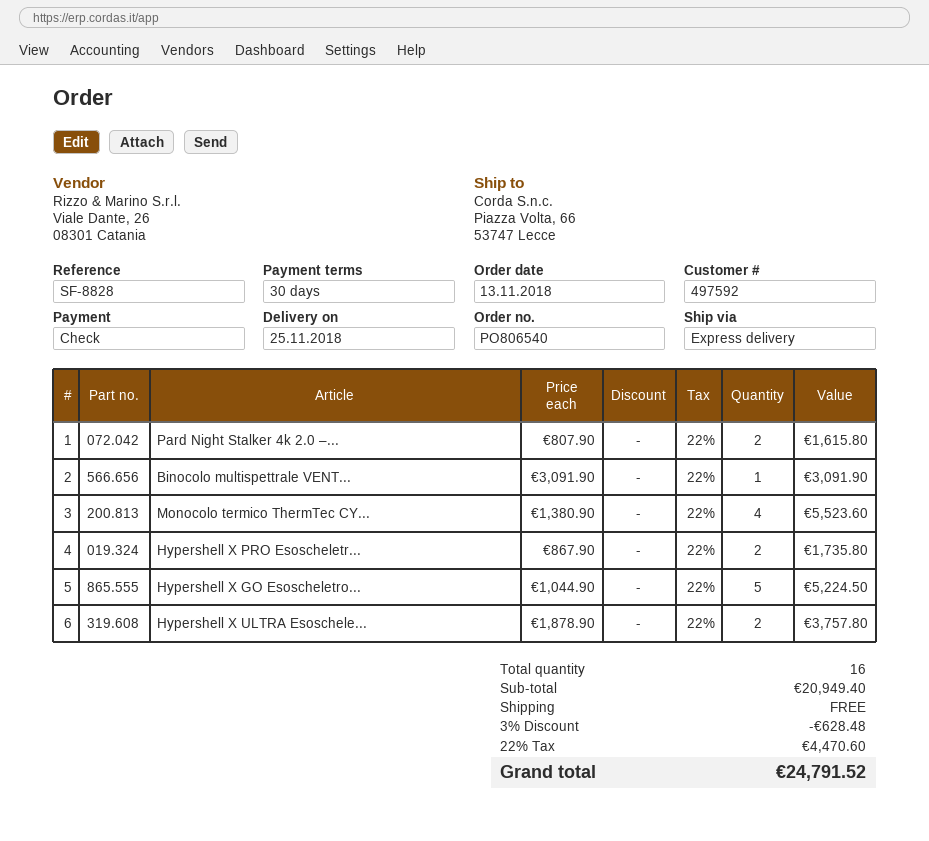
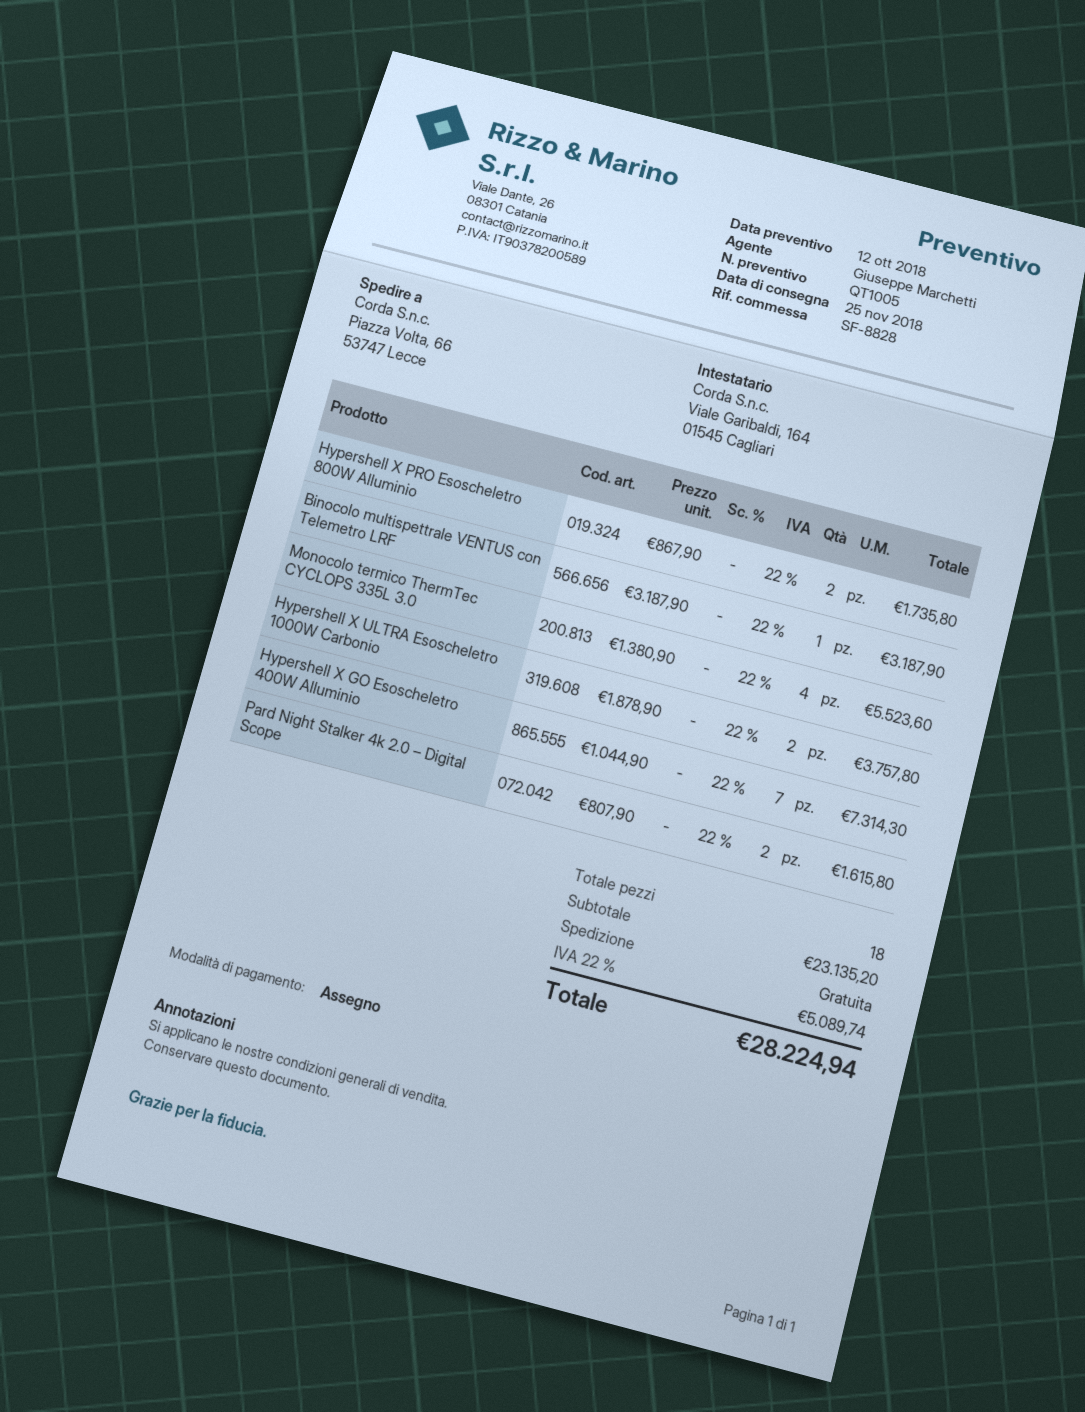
Binocolo multispettrale VENT...: 1 x 3091.90 = 3091.90 -> 1 x 3187.90 = 3187.90
Hypershell X GO Esoscheletro...: 5 x 1044.90 = 5224.50 -> 7 x 1044.90 = 7314.30
total quantity: 16 -> 18
subtotal: 20949.40 -> 23135.20
discount: 3% = 628.48 -> none
tax: 22% = 4470.60 -> 22% = 5089.74
total: 24791.52 -> 28224.94

